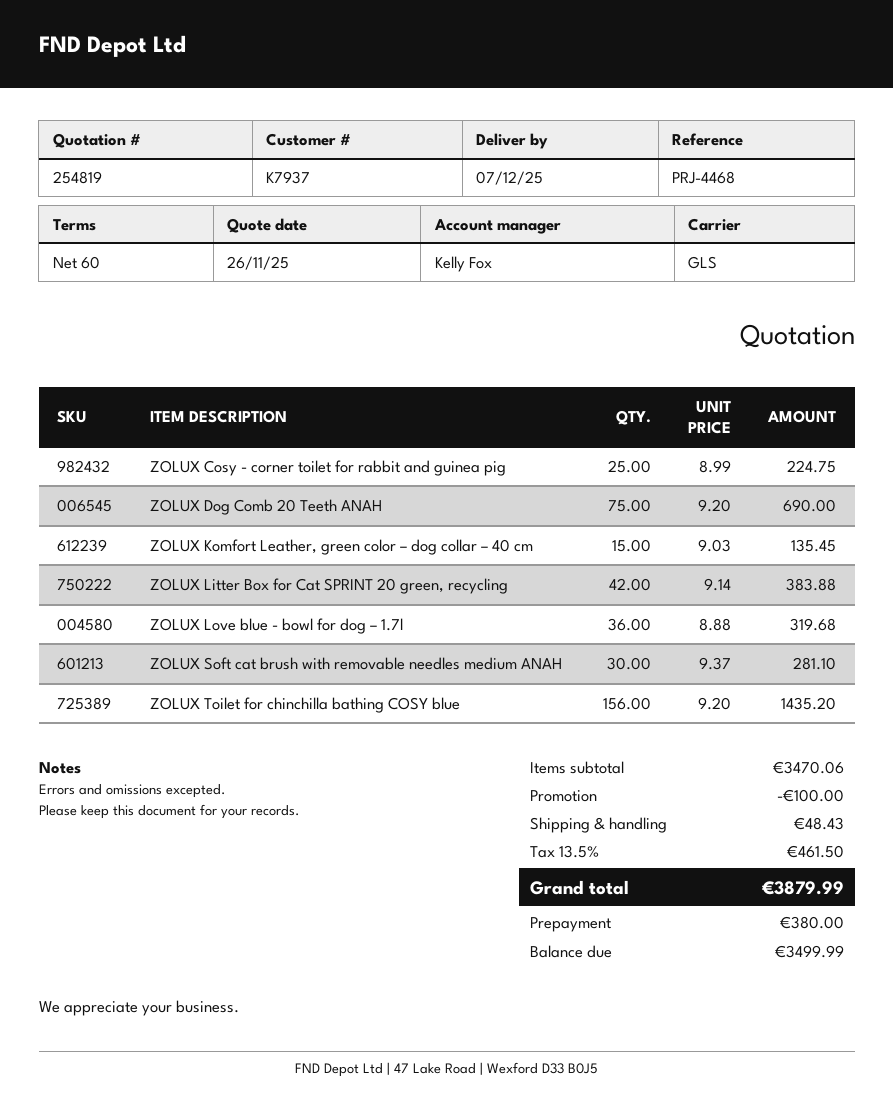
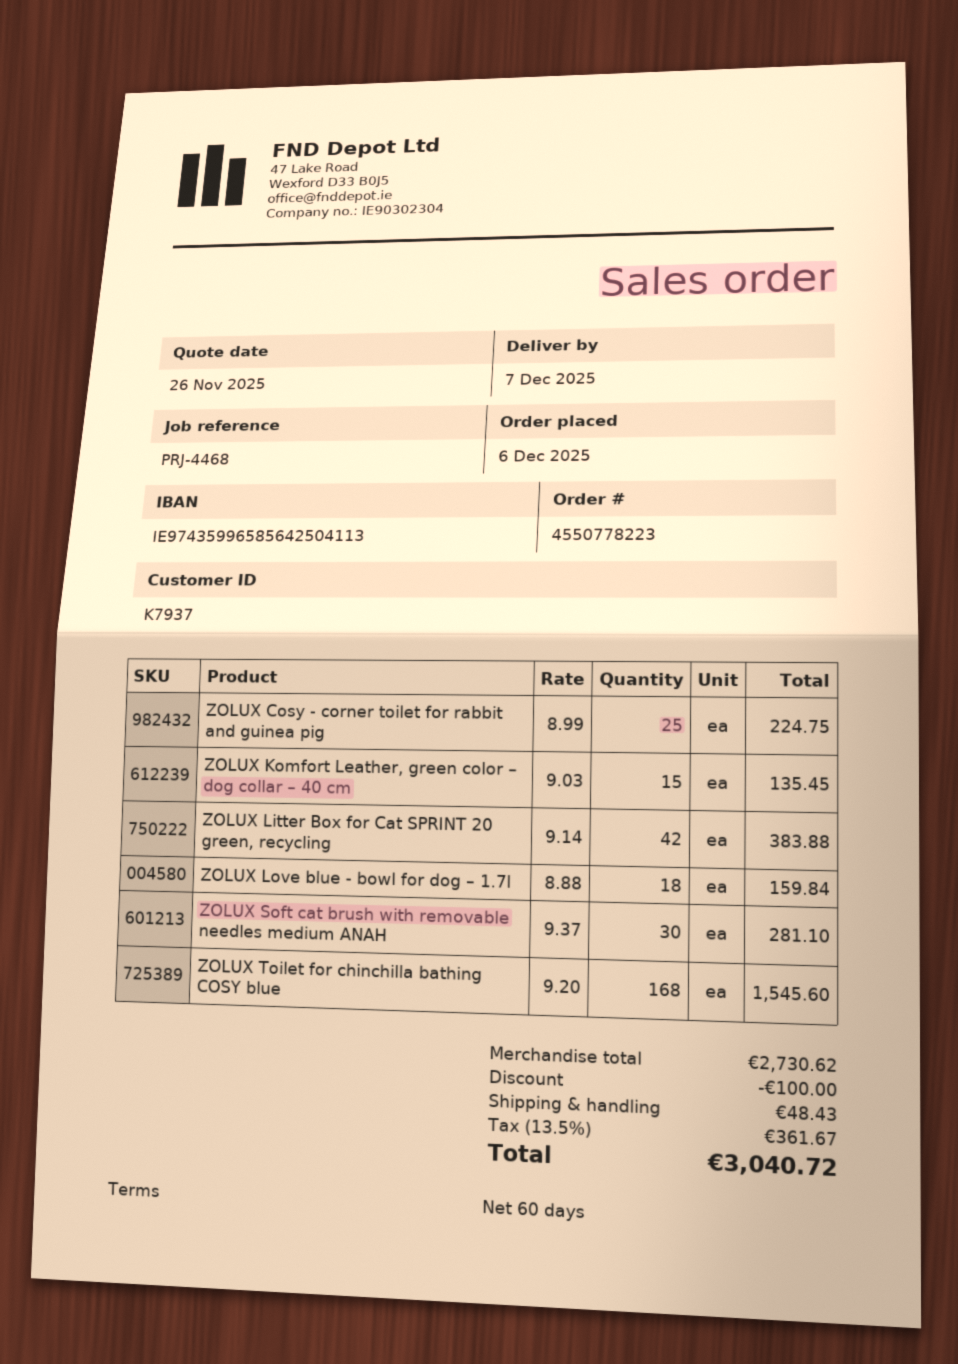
ZOLUX Dog Comb 20 Teeth ANAH: 75 x 9.20 = 690.00 -> none
ZOLUX Love blue - bowl for dog – 1.7l: 36 x 8.88 = 319.68 -> 18 x 8.88 = 159.84
ZOLUX Toilet for chinchilla bathing COSY blue: 156 x 9.20 = 1435.20 -> 168 x 9.20 = 1545.60
subtotal: 3470.06 -> 2730.62
tax: 13.5% = 461.50 -> 13.5% = 361.67
total: 3879.99 -> 3040.72

